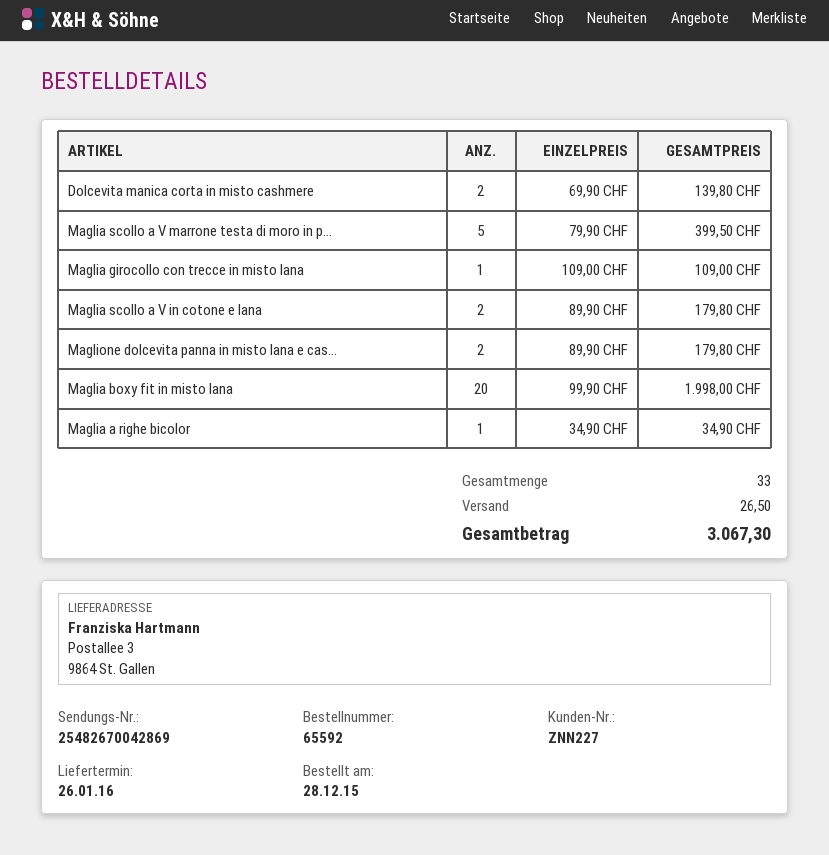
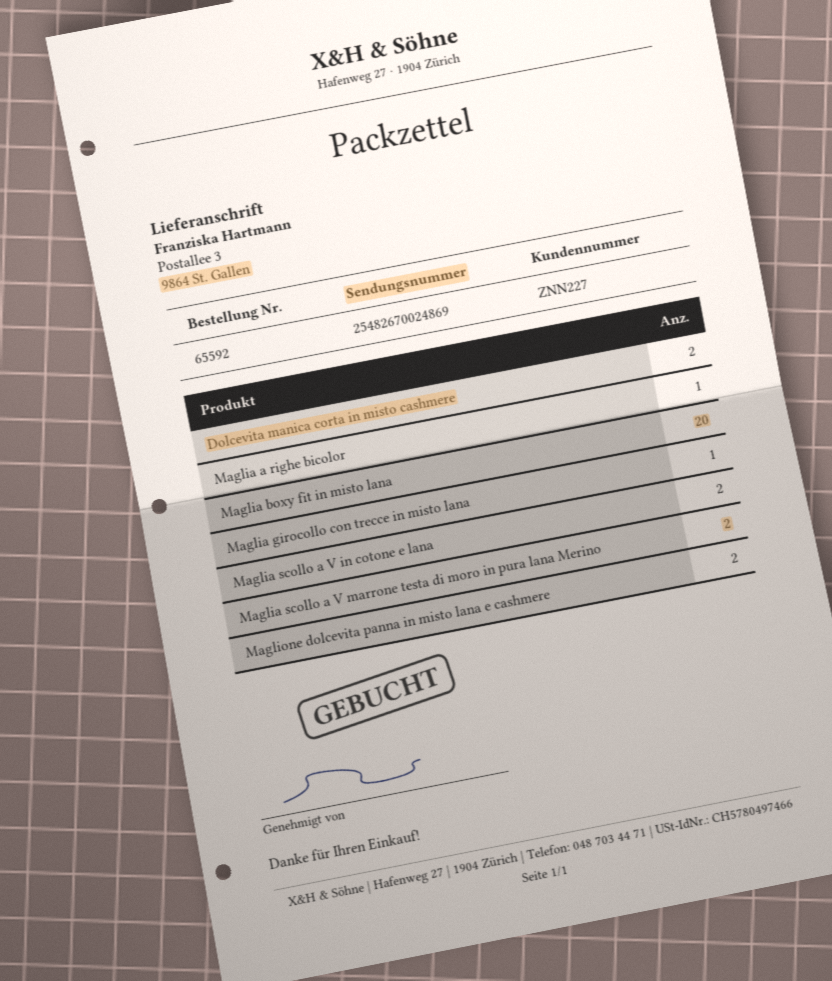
tracking number: 25482670042869 -> 25482670024869
Maglia scollo a V marrone testa di moro in p...: 5 -> 2

